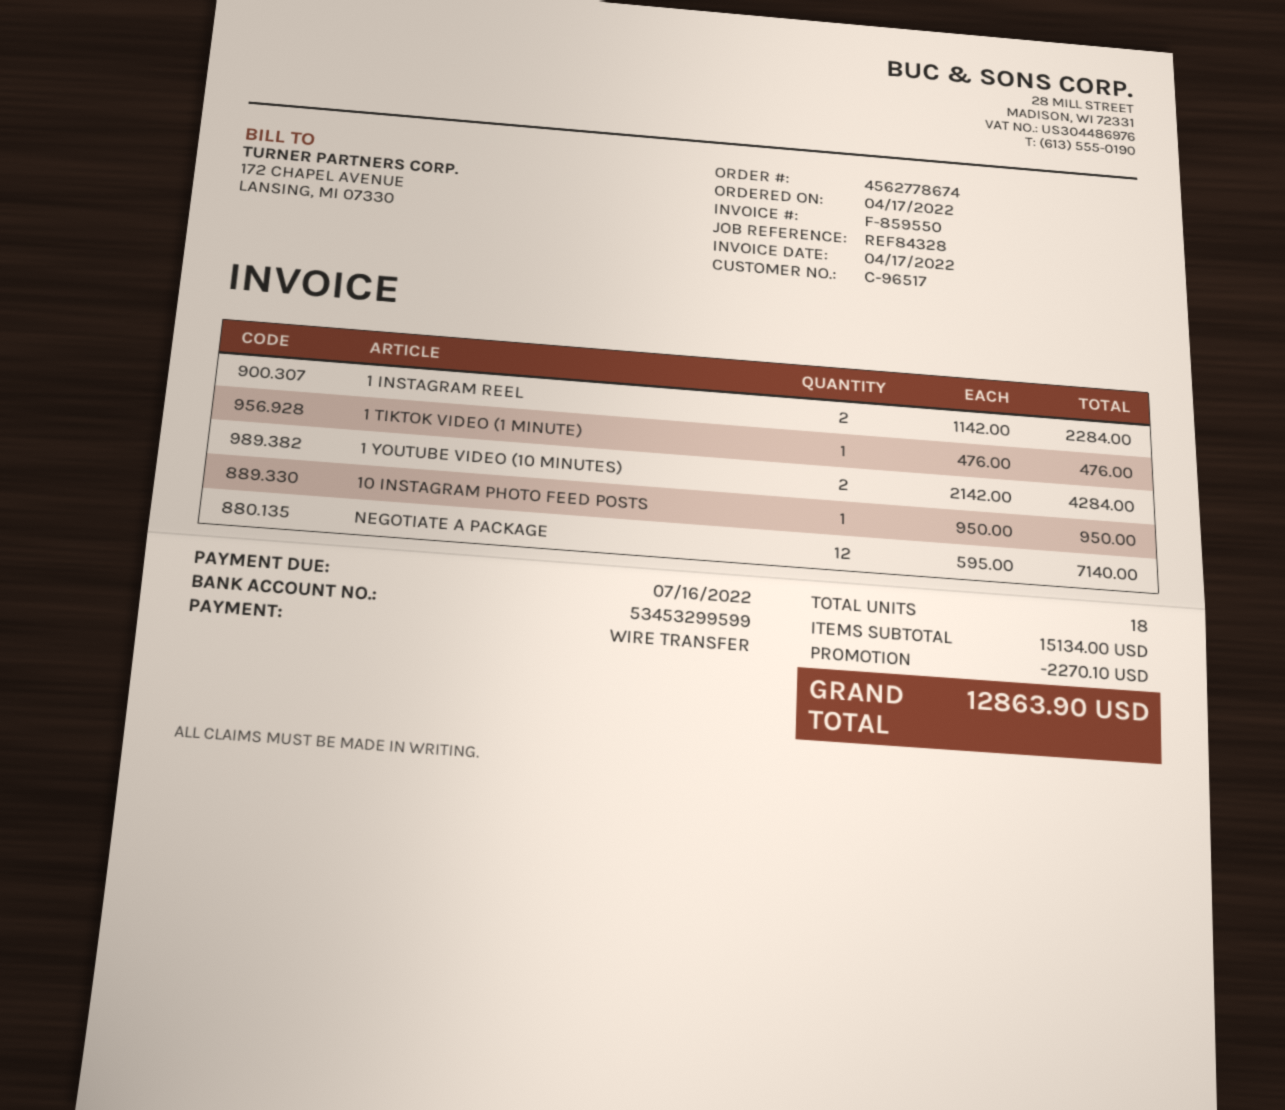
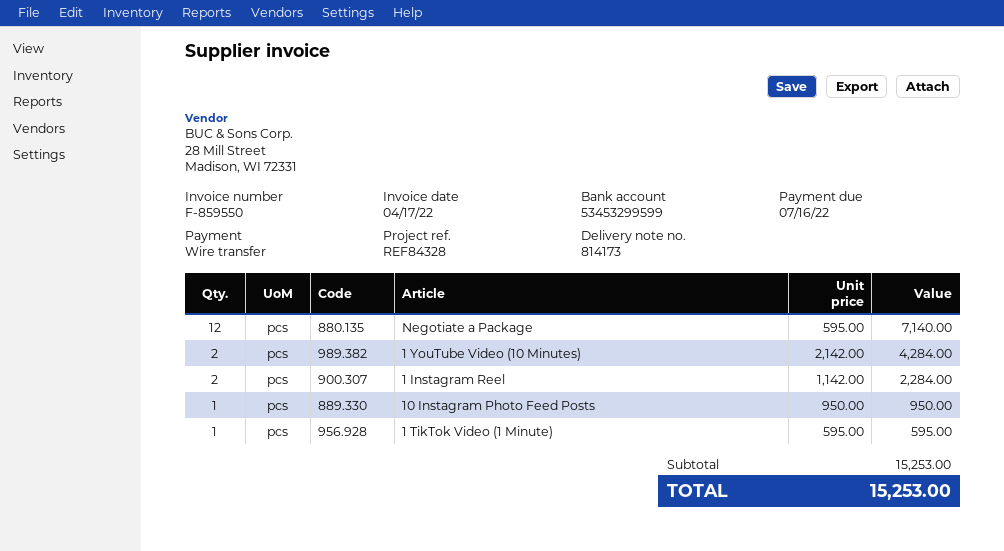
1 TIKTOK VIDEO (1 MINUTE): 1 x 476.00 = 476.00 -> 1 x 595.00 = 595.00
subtotal: 15134.00 -> 15253.00
discount: 2270.10 -> none
total: 12863.90 -> 15253.00

